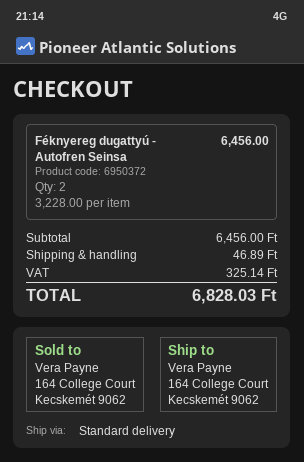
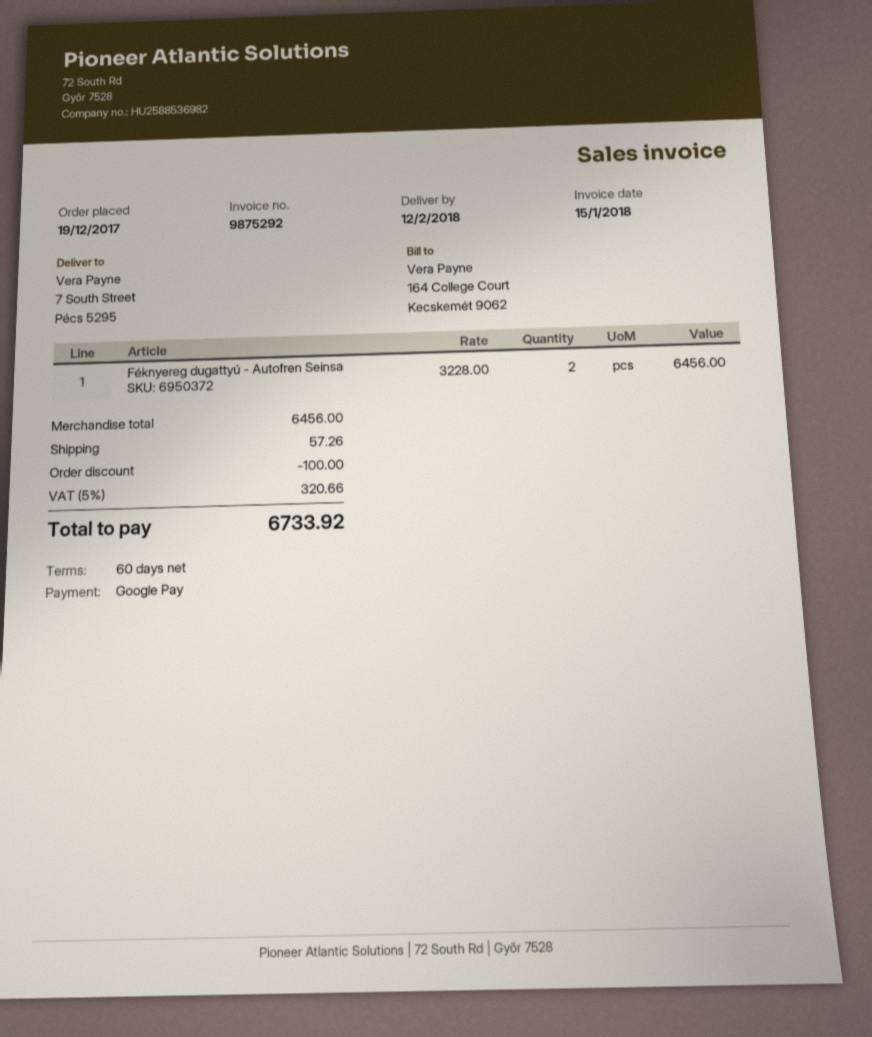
ship to: 164 College Court, Kecskemét 9062 -> 7 South Street, Pécs 5295
discount: none -> 100.00
shipping: 46.89 -> 57.26
tax: 325.14 -> 320.66
total: 6828.03 -> 6733.92

